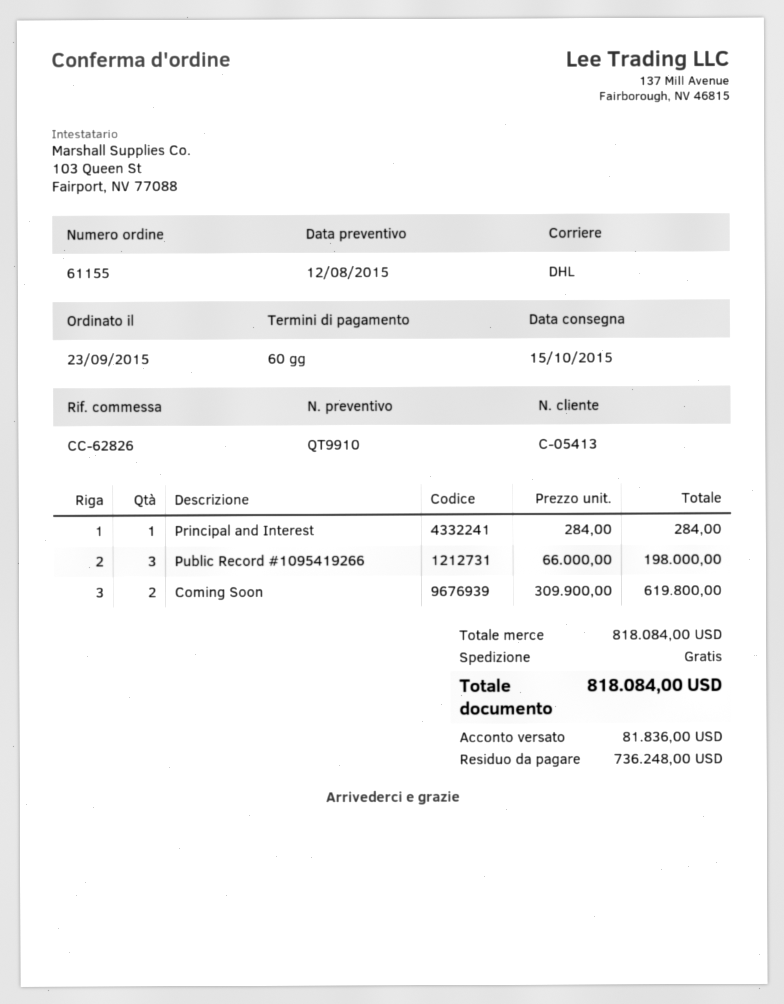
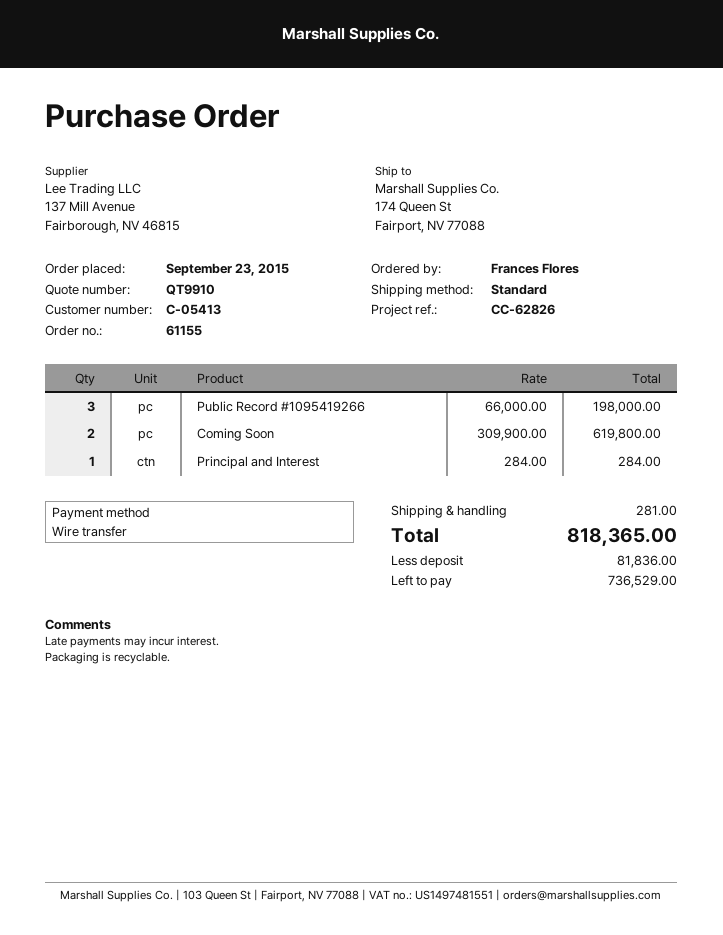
shipping method: DHL -> standard
shipping: 0.00 -> 281.00
total: 818084.00 -> 818365.00
balance: 736248.00 -> 736529.00

